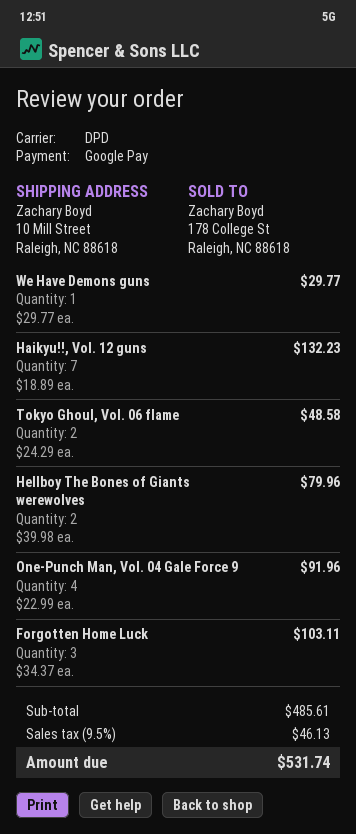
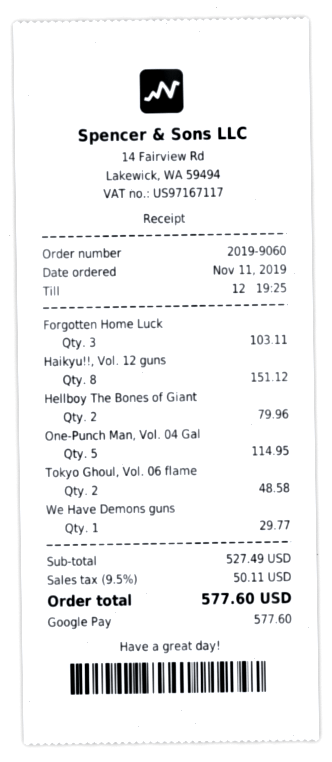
Haikyu!!, Vol. 12 guns: 7 for 132.23 -> 8 for 151.12
One-Punch Man, Vol. 04 Gale Force 9: 4 for 91.96 -> 5 for 114.95
subtotal: 485.61 -> 527.49
tax: 9.5% = 46.13 -> 9.5% = 50.11
total: 531.74 -> 577.60

